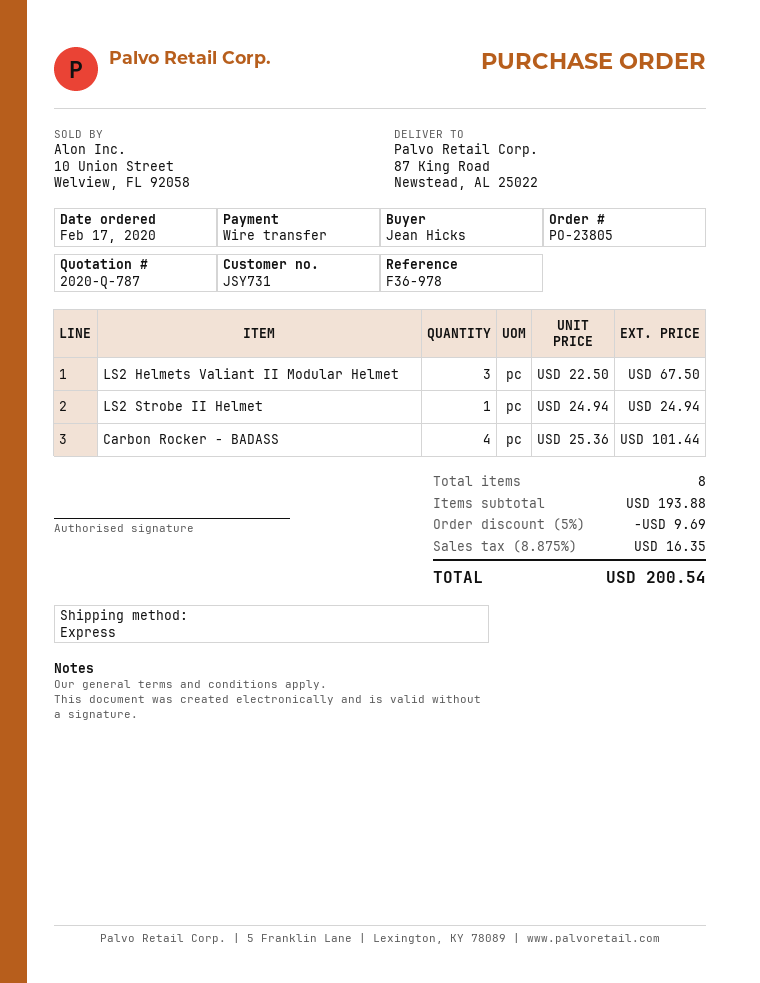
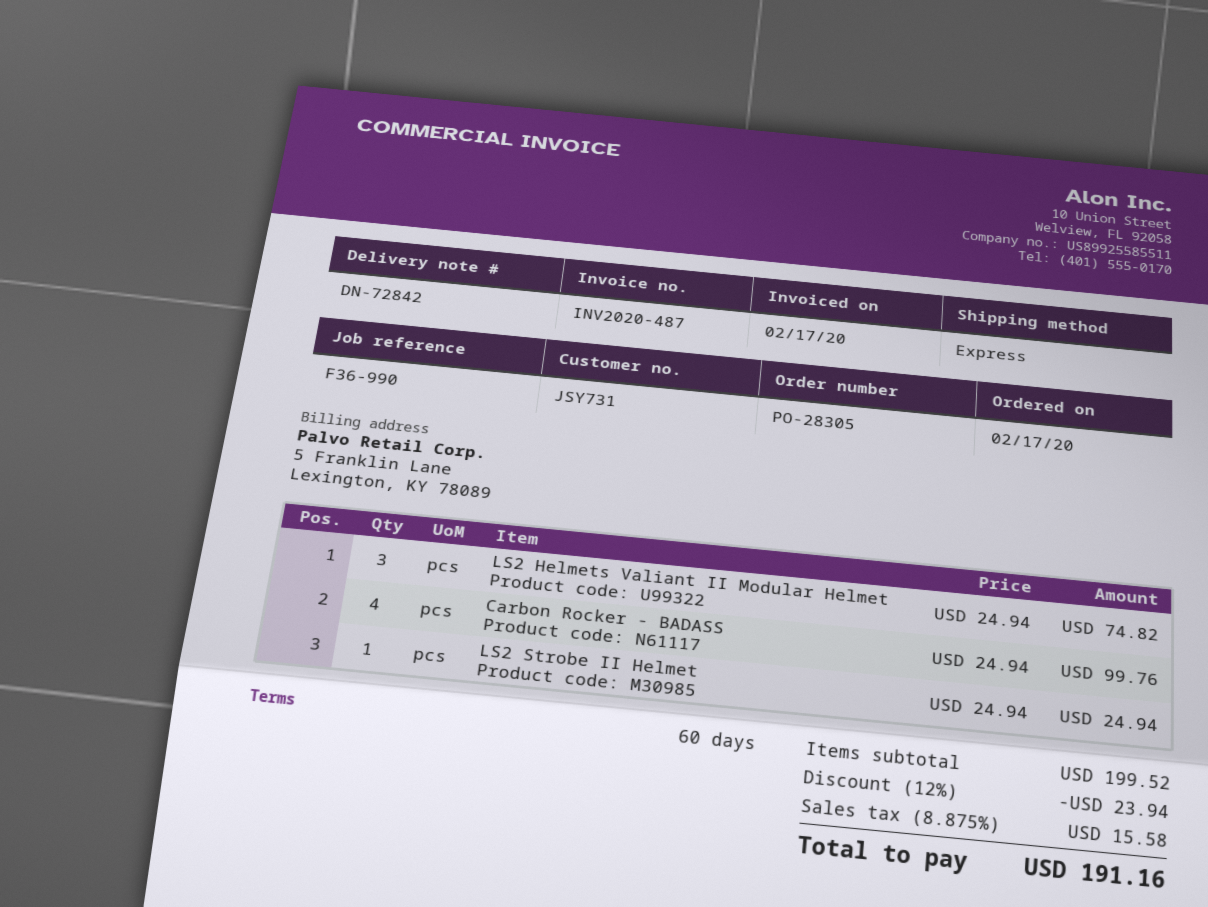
order number: PO-23805 -> PO-28305
reference: F36-978 -> F36-990
LS2 Helmets Valiant II Modular Helmet: 3 x 22.50 = 67.50 -> 3 x 24.94 = 74.82
Carbon Rocker - BADASS: 4 x 25.36 = 101.44 -> 4 x 24.94 = 99.76
subtotal: 193.88 -> 199.52
discount: 5% = 9.69 -> 12% = 23.94
tax: 8.875% = 16.35 -> 8.875% = 15.58
total: 200.54 -> 191.16

